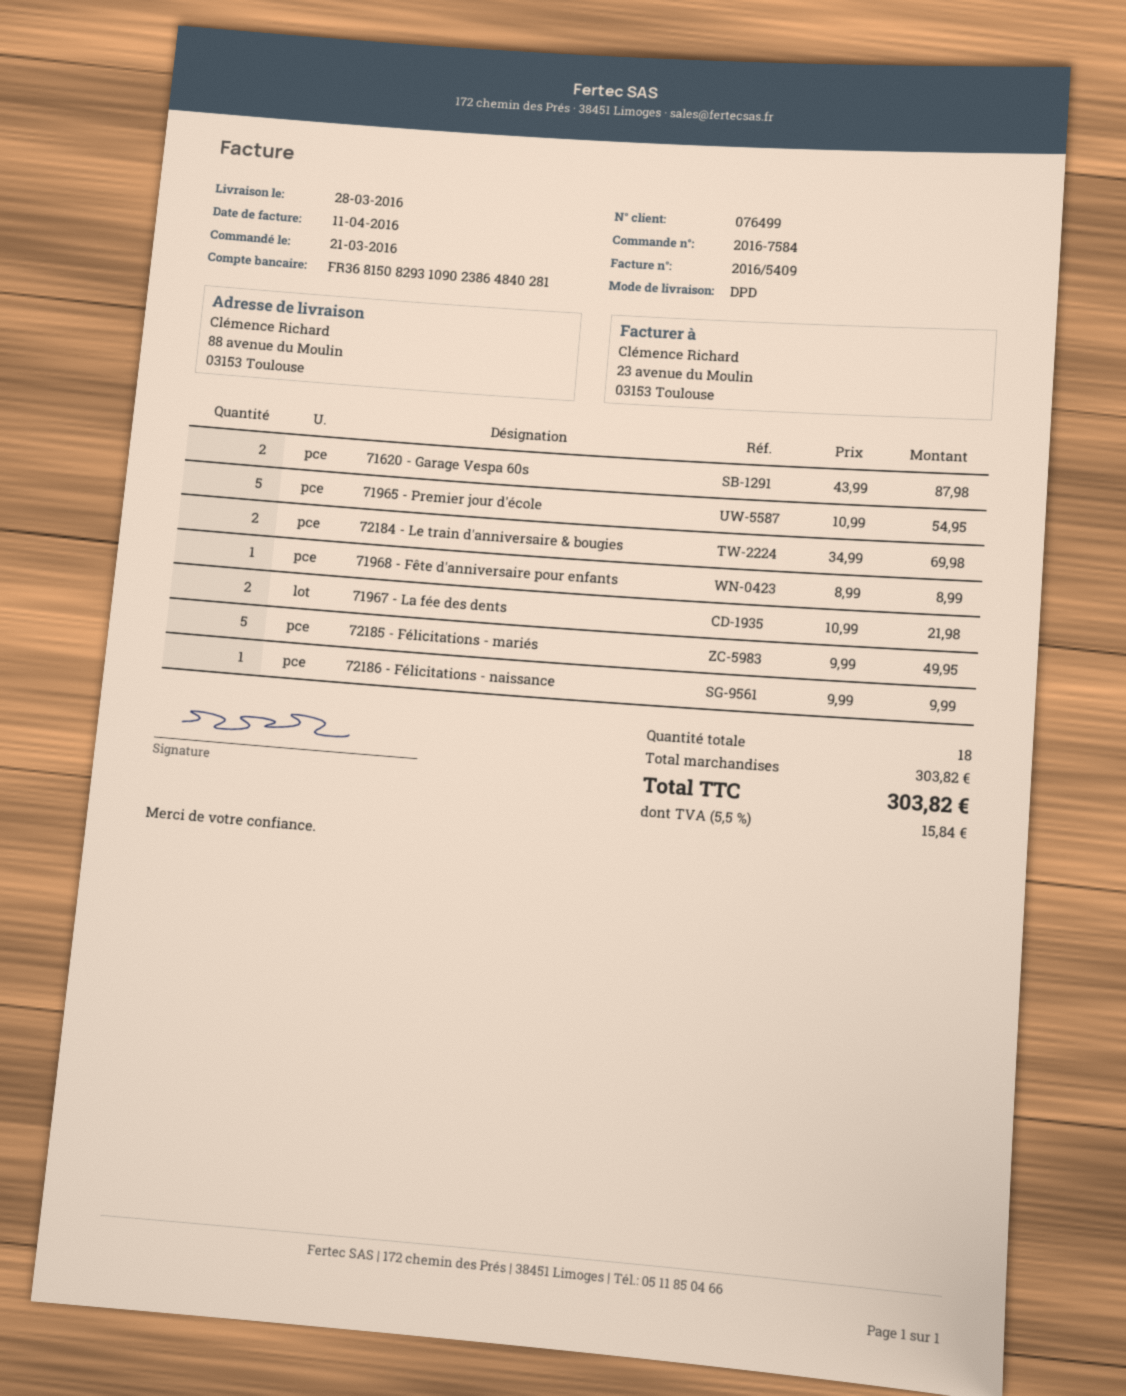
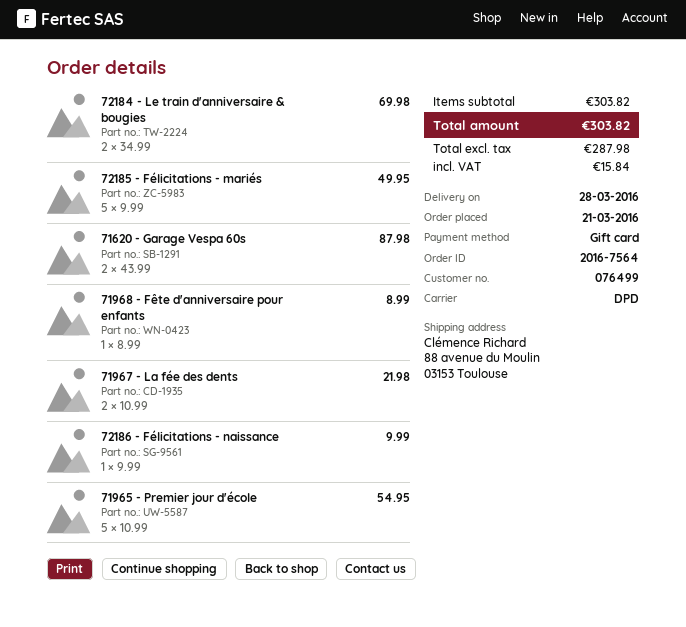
order number: 2016-7584 -> 2016-7564

